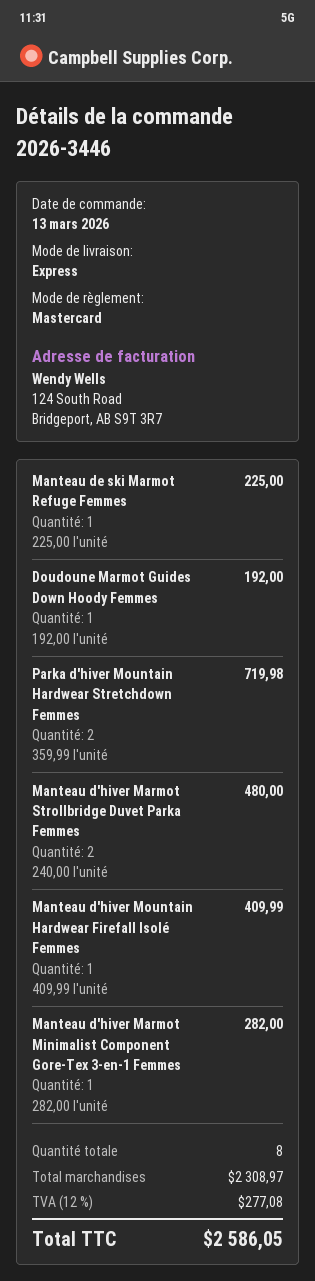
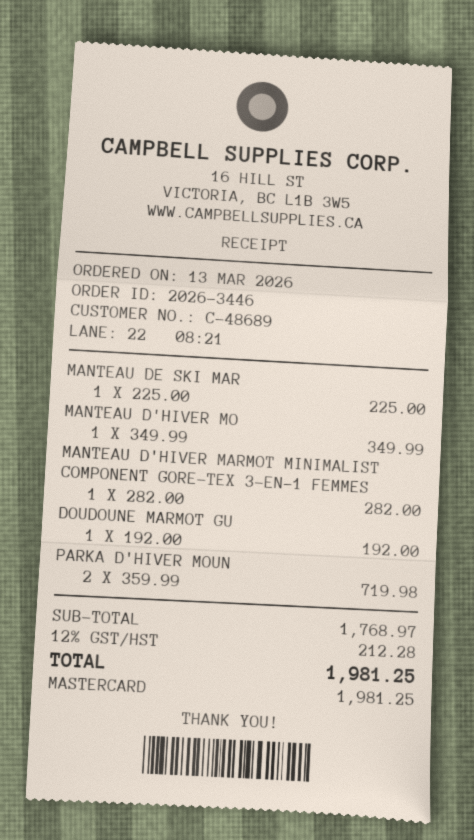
Manteau d'hiver Marmot Strollbridge Duvet Parka Femmes: 2 x 240.00 = 480.00 -> none
Manteau d'hiver Mountain Hardwear Firefall Isolé Femmes: 1 x 409.99 = 409.99 -> 1 x 349.99 = 349.99
subtotal: 2308.97 -> 1768.97
tax: 12% = 277.08 -> 12% = 212.28
total: 2586.05 -> 1981.25

